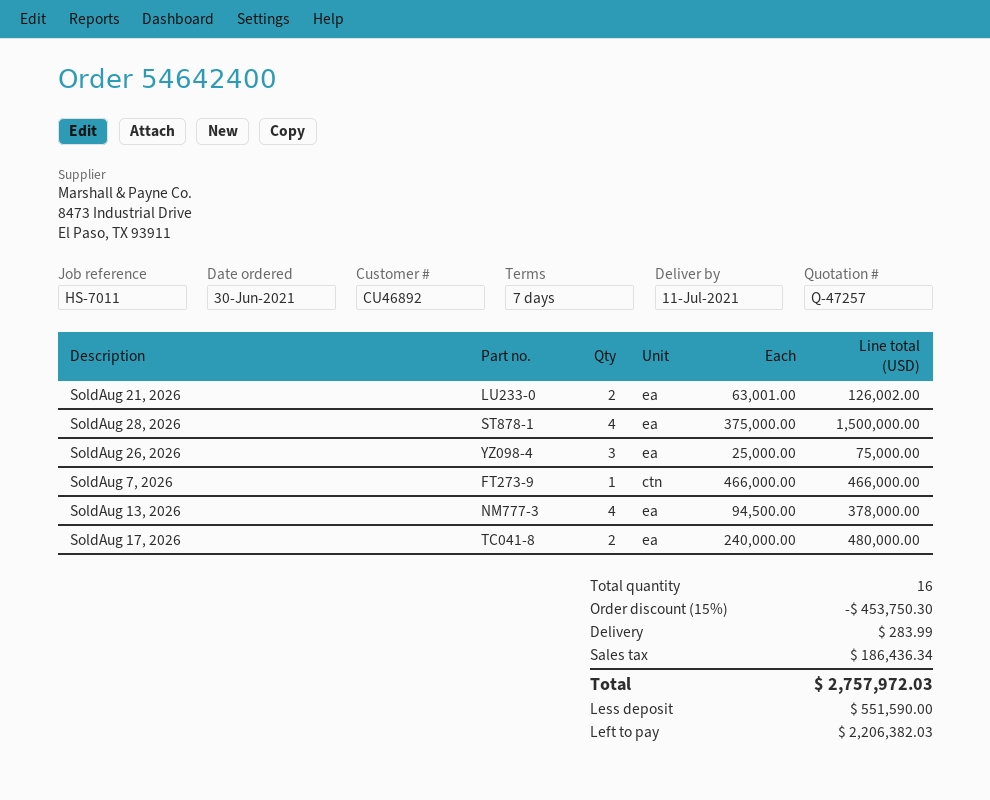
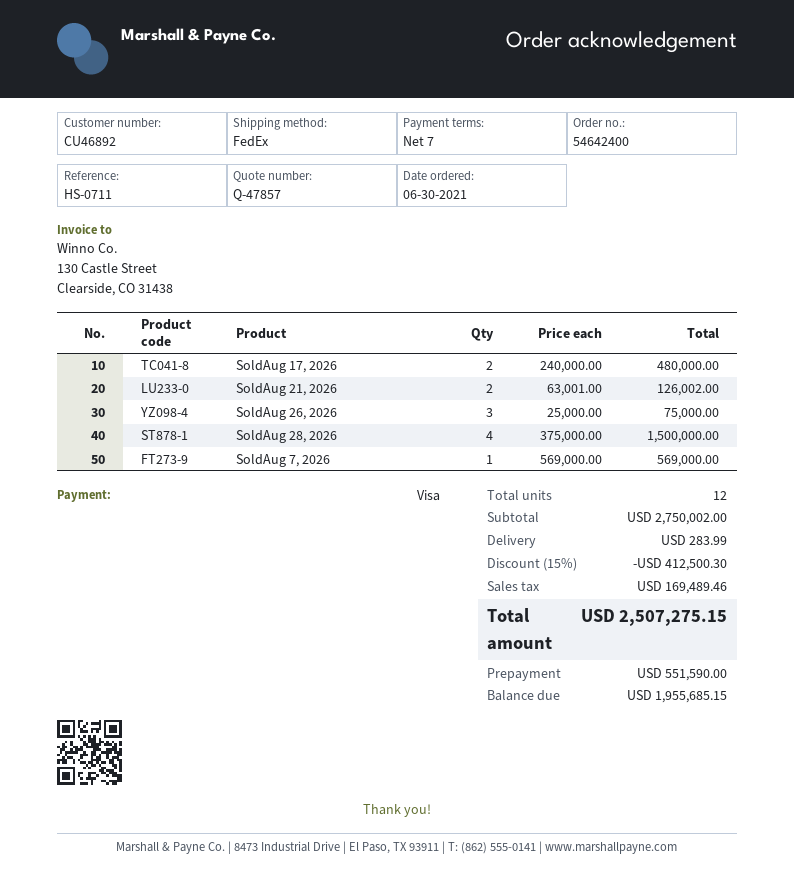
quote number: Q-47257 -> Q-47857
reference: HS-7011 -> HS-0711
SoldAug 7, 2026: 1 x 466000.00 = 466000.00 -> 1 x 569000.00 = 569000.00
SoldAug 13, 2026: 4 x 94500.00 = 378000.00 -> none
total quantity: 16 -> 12
discount: 15% = 453750.30 -> 15% = 412500.30
tax: 186436.34 -> 169489.46
total: 2757972.03 -> 2507275.15
balance: 2206382.03 -> 1955685.15

